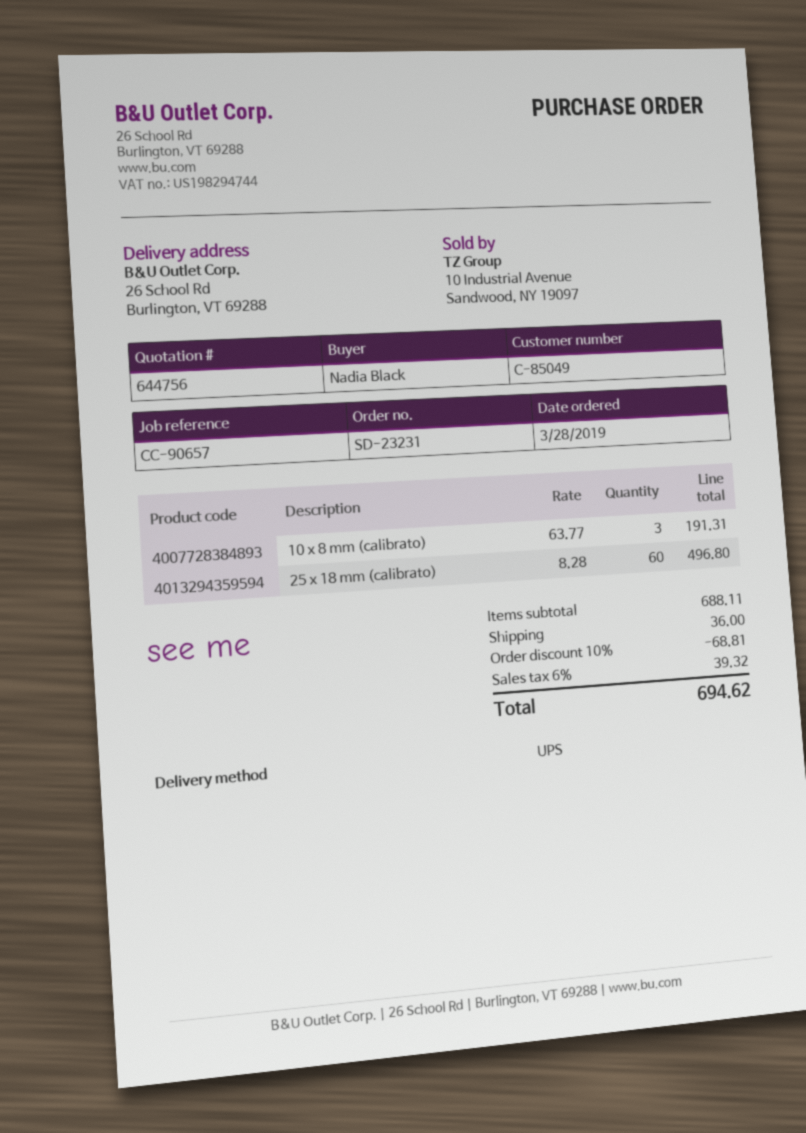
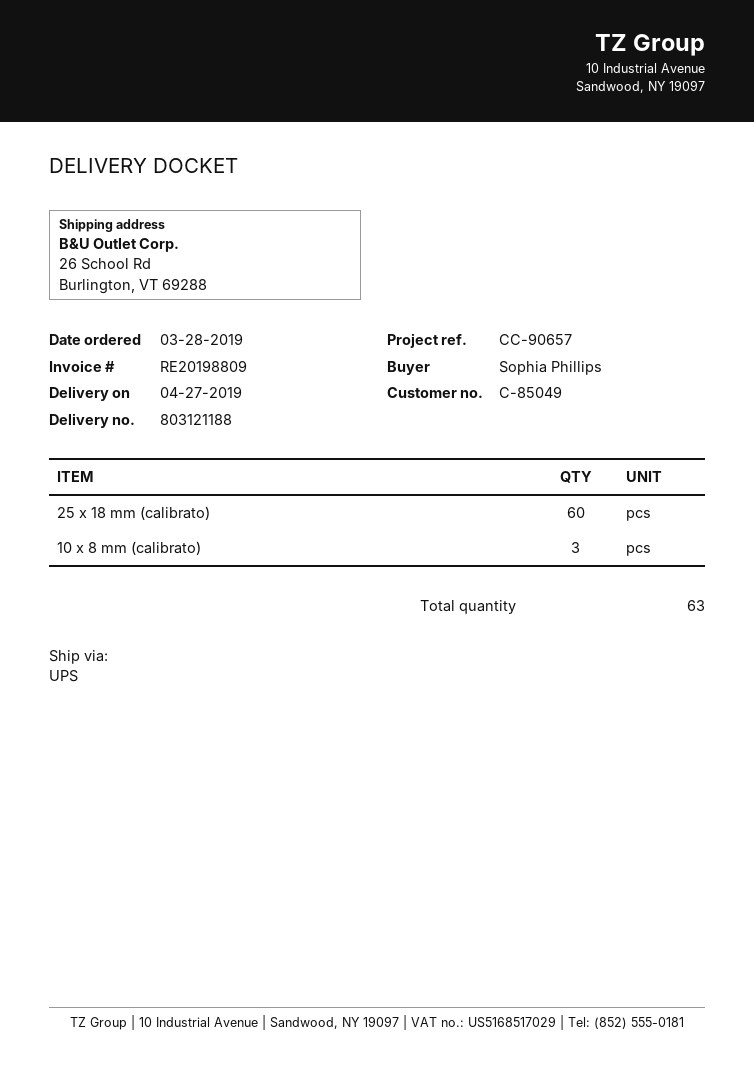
ordered by: Nadia Black -> Sophia Phillips

